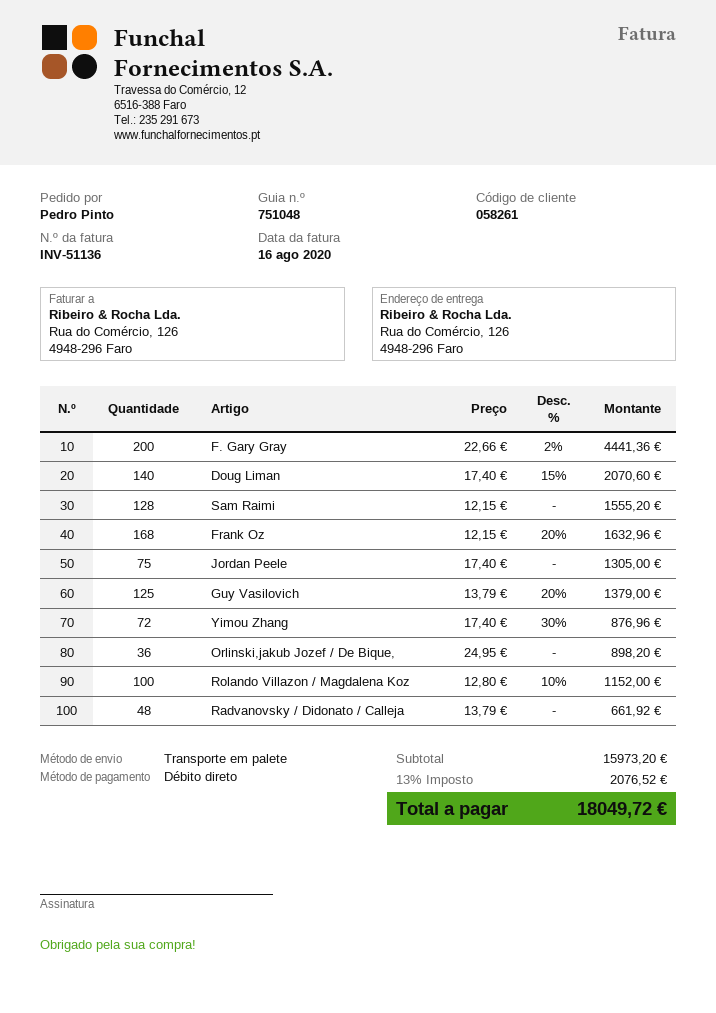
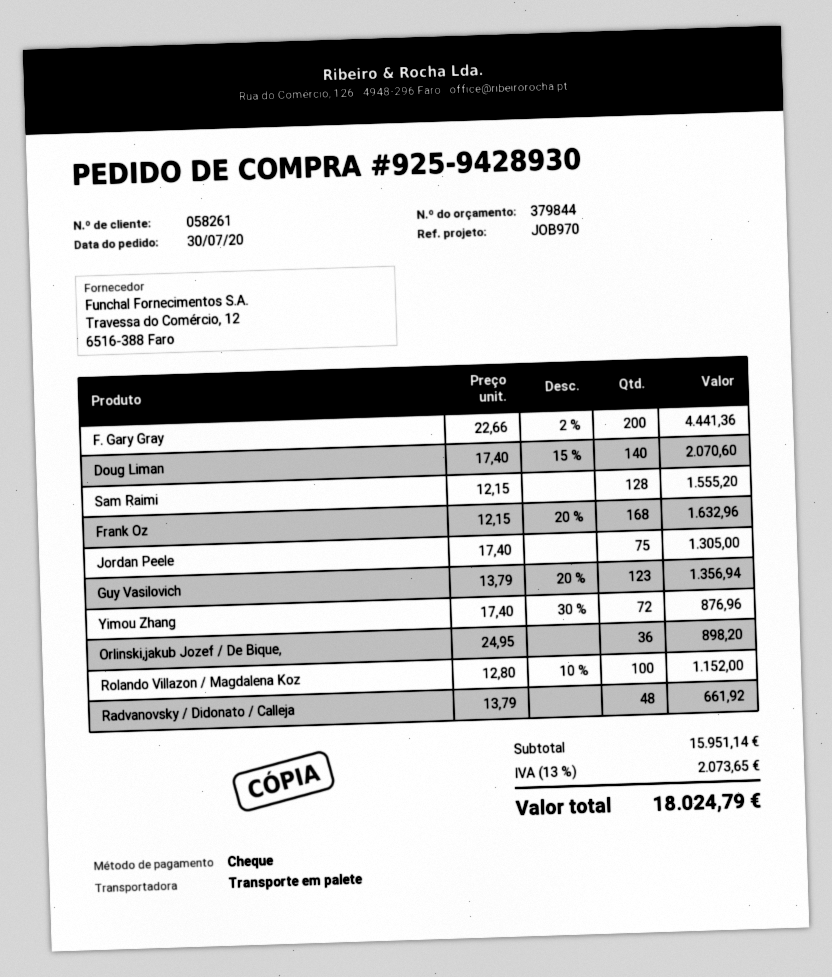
payment method: direct debit -> cheque
Guy Vasilovich: 125 x 13.79 - 20% = 1379.00 -> 123 x 13.79 - 20% = 1356.94
subtotal: 15973.20 -> 15951.14
tax: 13% = 2076.52 -> 13% = 2073.65
total: 18049.72 -> 18024.79

